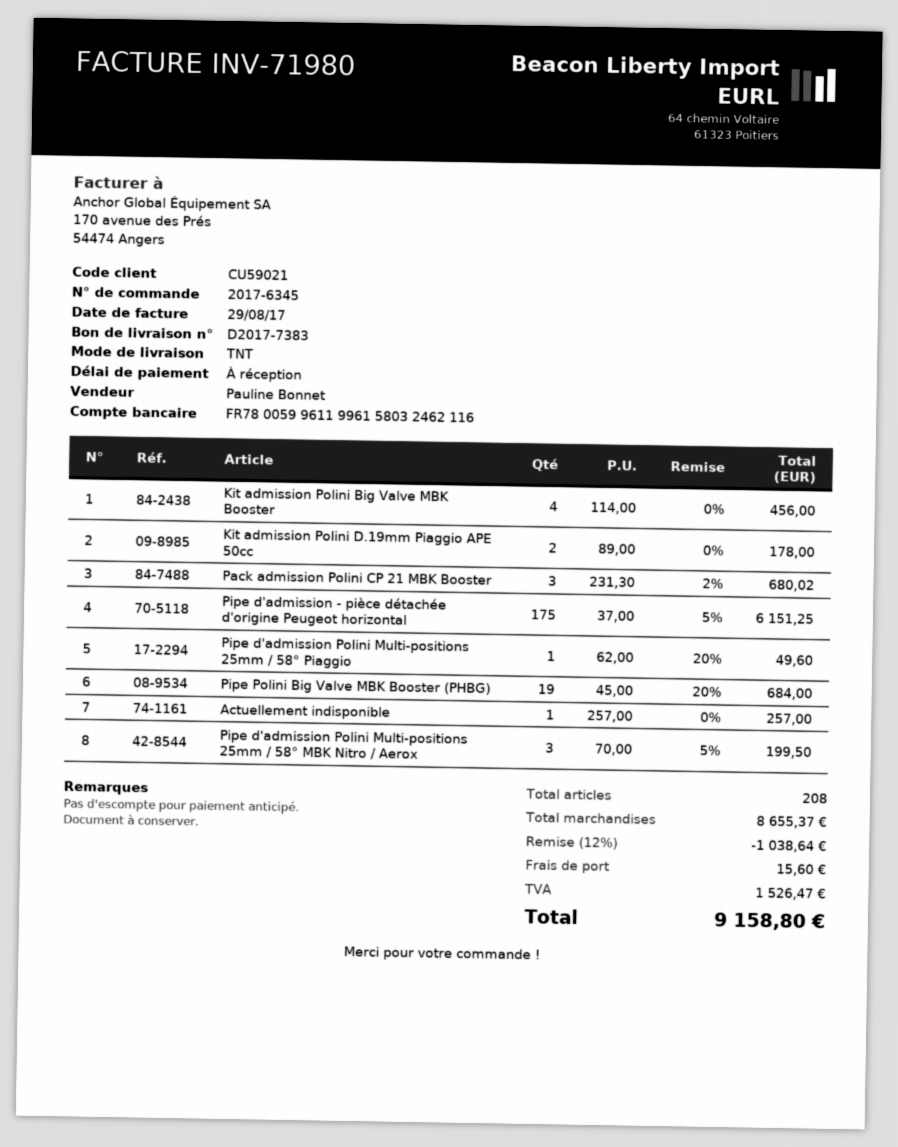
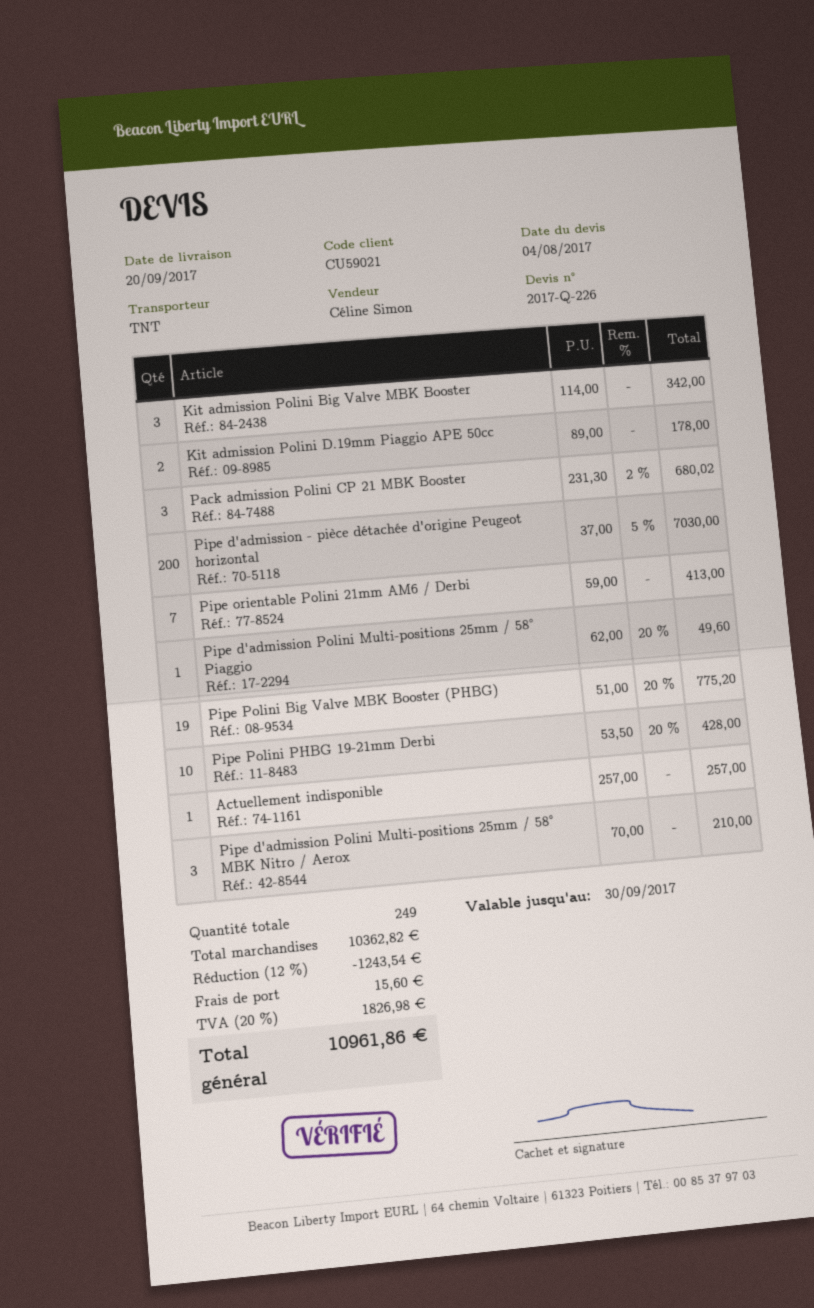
sales rep: Pauline Bonnet -> Céline Simon
Kit admission Polini Big Valve MBK Booster: 4 x 114.00 = 456.00 -> 3 x 114.00 = 342.00
Pipe d'admission - pièce détachée d'origine Peugeot horizontal: 175 x 37.00 - 5% = 6151.25 -> 200 x 37.00 - 5% = 7030.00
Pipe Polini Big Valve MBK Booster (PHBG): 19 x 45.00 - 20% = 684.00 -> 19 x 51.00 - 20% = 775.20
Pipe d'admission Polini Multi-positions 25mm / 58° MBK Nitro / Aerox: 3 x 70.00 - 5% = 199.50 -> 3 x 70.00 = 210.00
Pipe orientable Polini 21mm AM6 / Derbi: none -> 7 x 59.00 = 413.00
Pipe Polini PHBG 19-21mm Derbi: none -> 10 x 53.50 - 20% = 428.00
total quantity: 208 -> 249
subtotal: 8655.37 -> 10362.82
discount: 12% = 1038.64 -> 12% = 1243.54
tax: 1526.47 -> 1826.98
total: 9158.80 -> 10961.86

